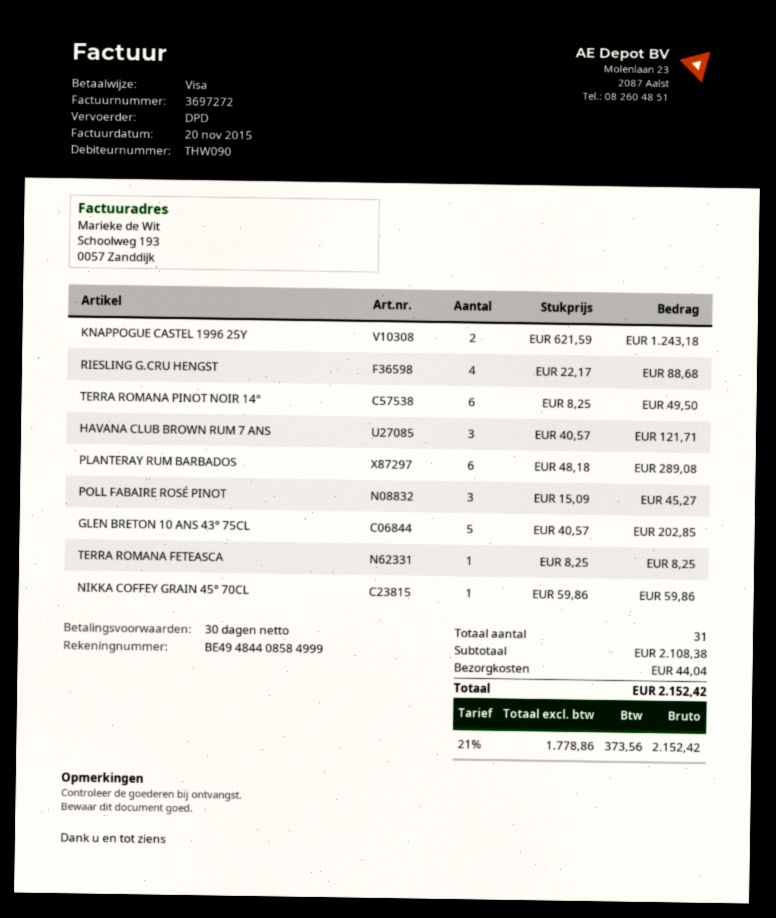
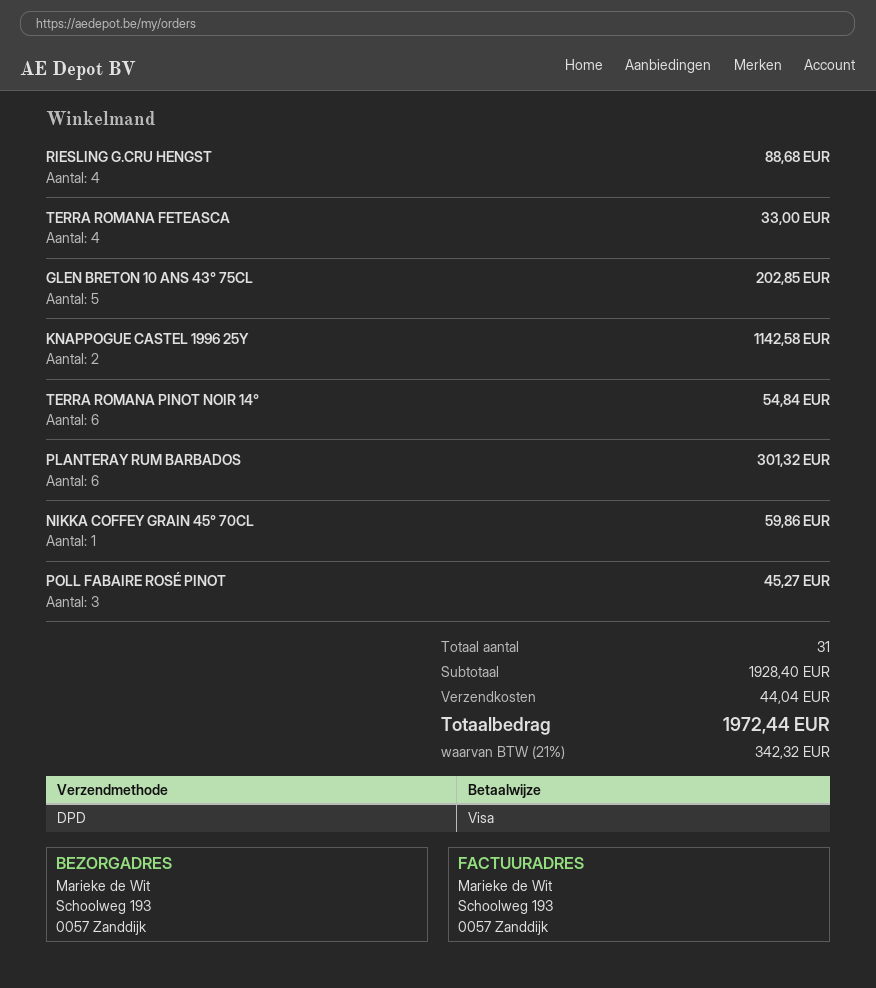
KNAPPOGUE CASTEL 1996 25Y: 2 for 1243.18 -> 2 for 1142.58
TERRA ROMANA PINOT NOIR 14°: 6 for 49.50 -> 6 for 54.84
HAVANA CLUB BROWN RUM 7 ANS: 3 for 121.71 -> none
PLANTERAY RUM BARBADOS: 6 for 289.08 -> 6 for 301.32
TERRA ROMANA FETEASCA: 1 for 8.25 -> 4 for 33.00
subtotal: 2108.38 -> 1928.40
tax: 21% = 373.56 -> 21% = 342.32
total: 2152.42 -> 1972.44

